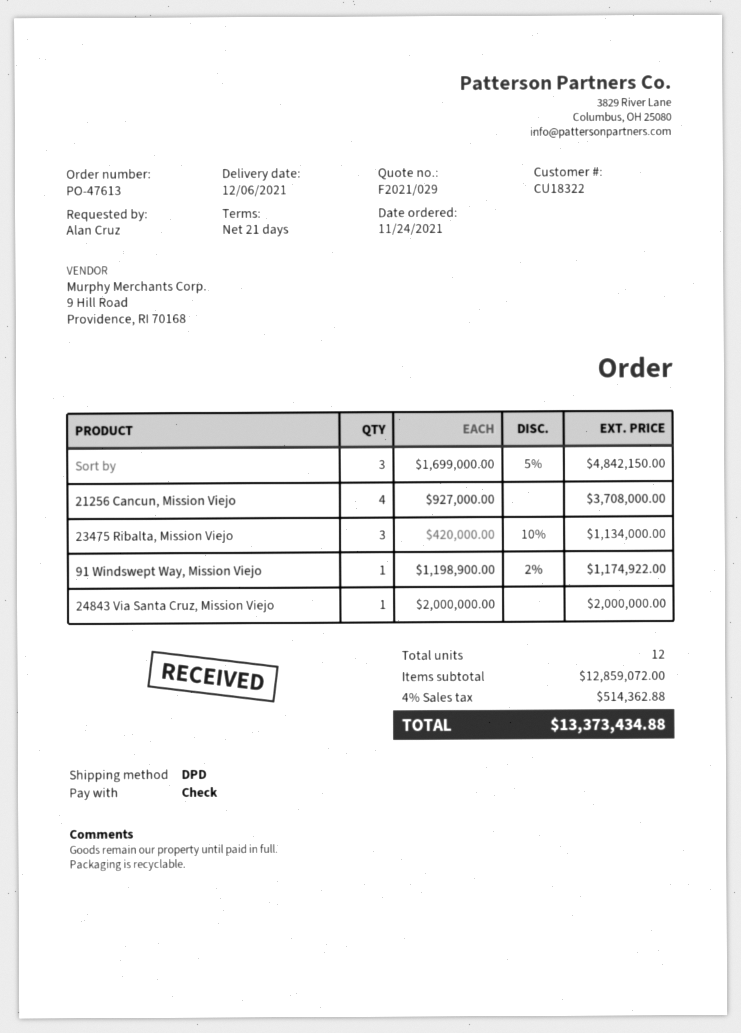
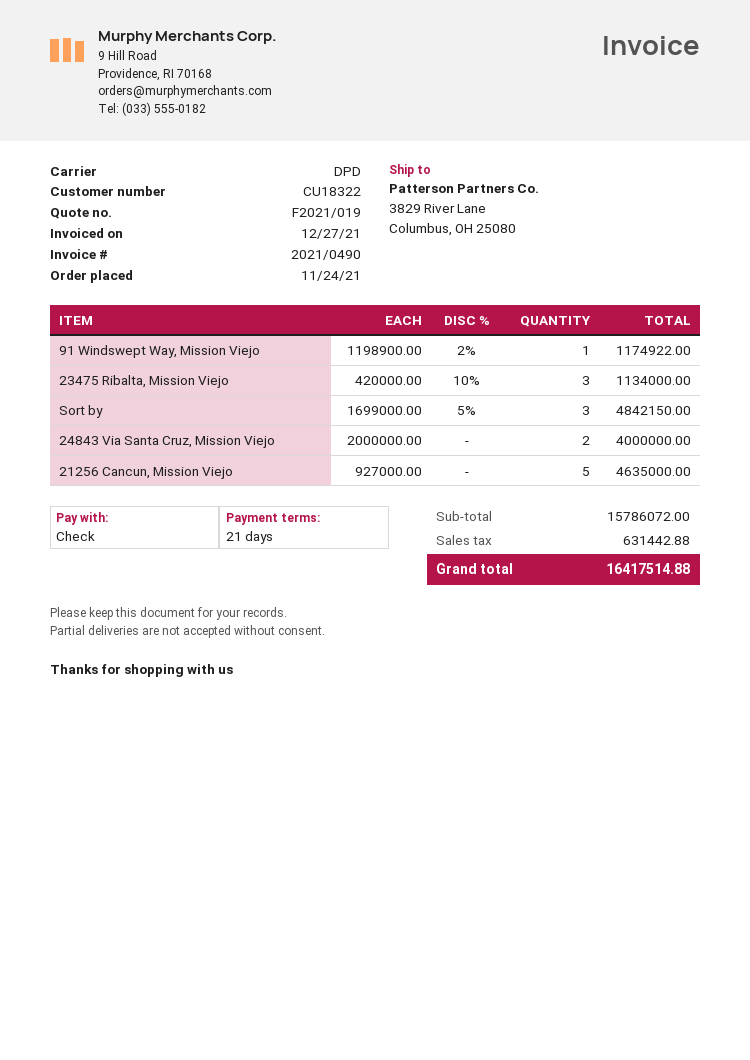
quote number: F2021/029 -> F2021/019
21256 Cancun, Mission Viejo: 4 x 927000.00 = 3708000.00 -> 5 x 927000.00 = 4635000.00
24843 Via Santa Cruz, Mission Viejo: 1 x 2000000.00 = 2000000.00 -> 2 x 2000000.00 = 4000000.00
subtotal: 12859072.00 -> 15786072.00
tax: 514362.88 -> 631442.88
total: 13373434.88 -> 16417514.88

